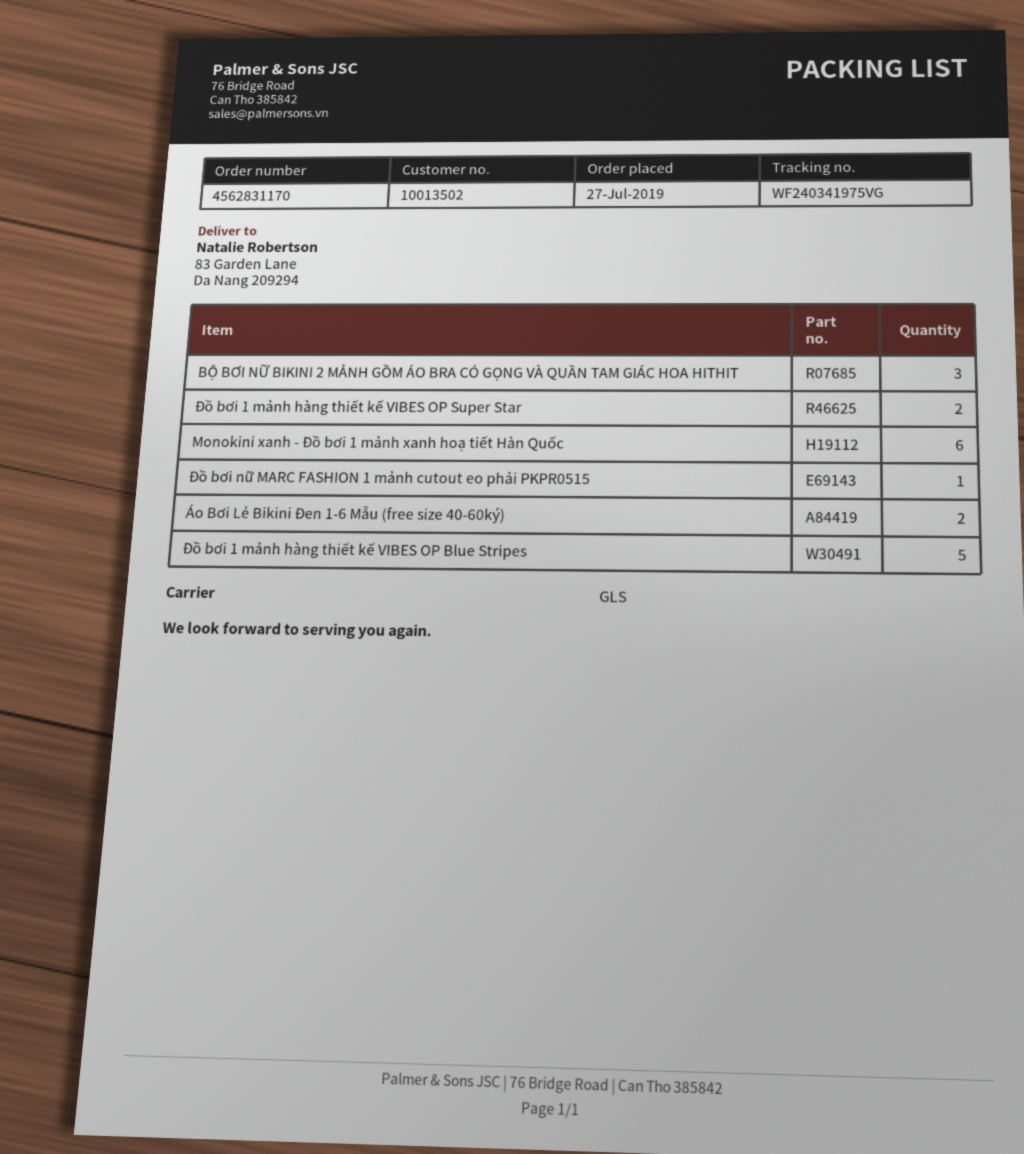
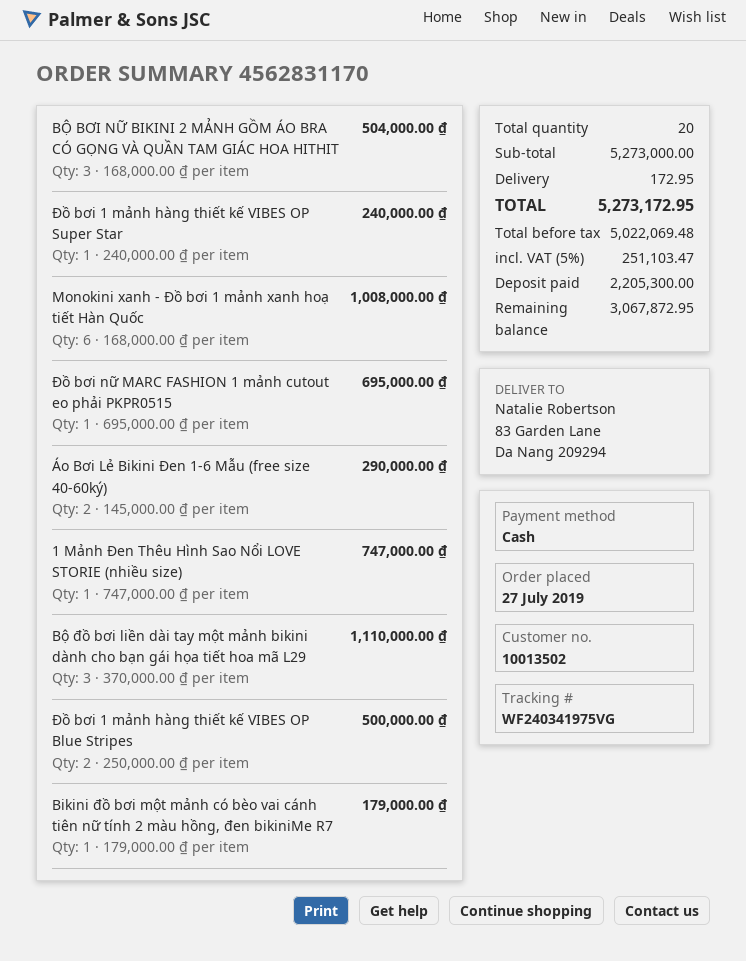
Đồ bơi 1 mảnh hàng thiết kế VIBES OP Super Star: 2 -> 1
Đồ bơi 1 mảnh hàng thiết kế VIBES OP Blue Stripes: 5 -> 2
1 Mảnh Đen Thêu Hình Sao Nổi LOVE STORIE (nhiều size): none -> 1
Bộ đồ bơi liền dài tay một mảnh bikini dành cho bạn gái họa tiết hoa mã L29: none -> 3
Bikini đồ bơi một mảnh có bèo vai cánh tiên nữ tính 2 màu hồng, đen bikiniMe R7: none -> 1

